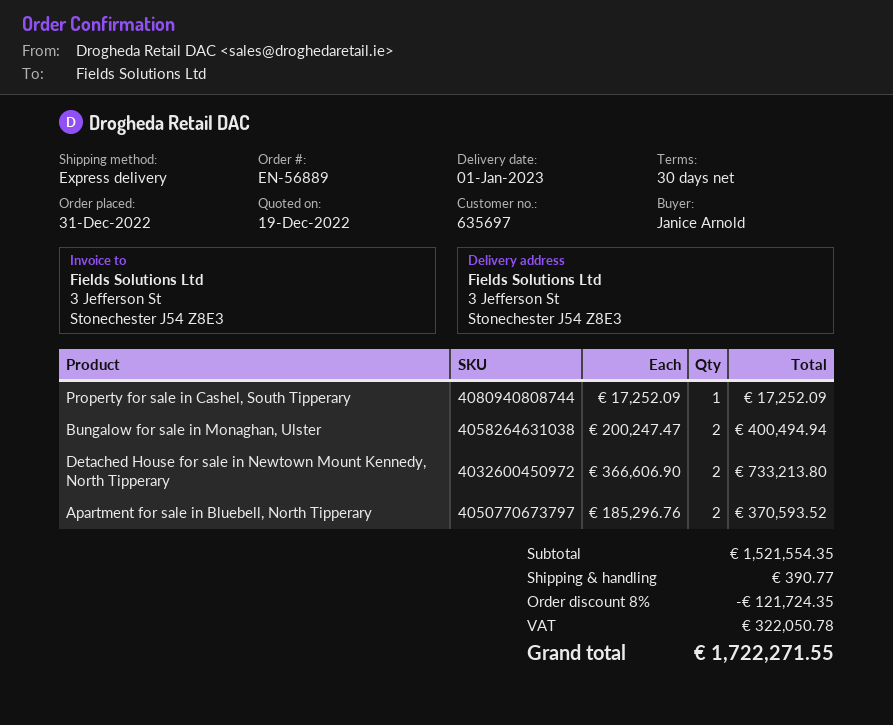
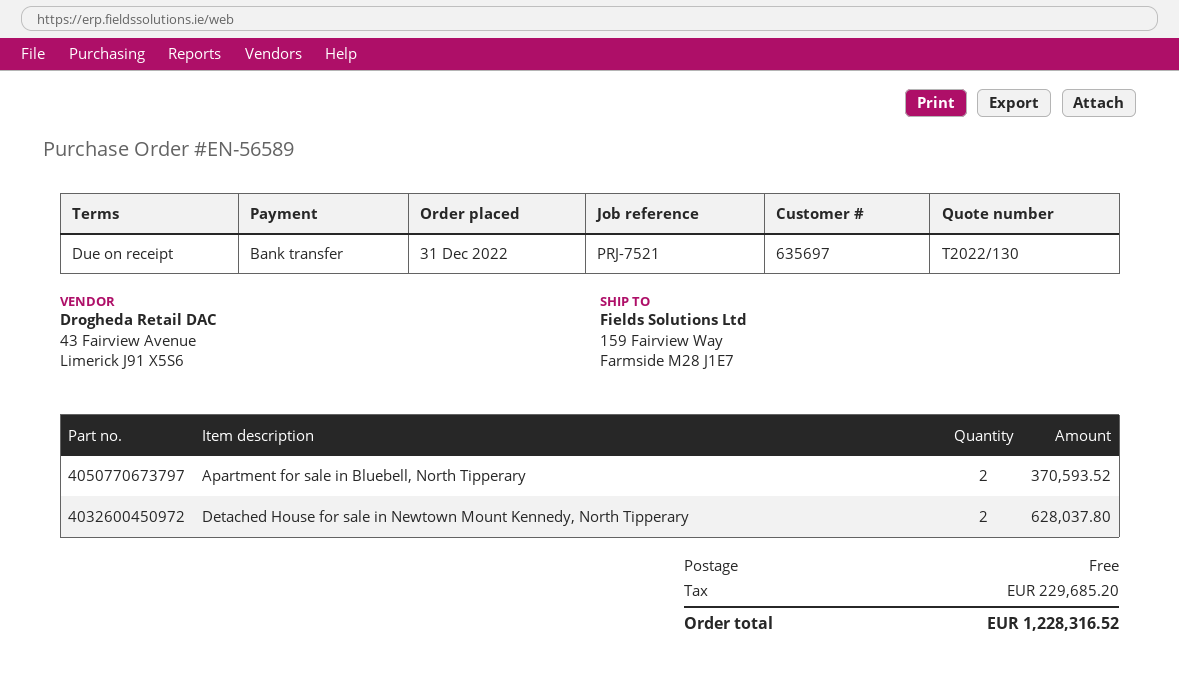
order number: EN-56889 -> EN-56589
payment terms: 30 days -> on receipt
ship to: 3 Jefferson St, Stonechester J54 Z8E3 -> 159 Fairview Way, Farmside M28 J1E7
Property for sale in Cashel, South Tipperary: 1 for 17252.09 -> none
Bungalow for sale in Monaghan, Ulster: 2 for 400494.94 -> none
Detached House for sale in Newtown Mount Kennedy, North Tipperary: 2 for 733213.80 -> 2 for 628037.80
discount: 8% = 121724.35 -> none
shipping: 390.77 -> 0.00
tax: 322050.78 -> 229685.20
total: 1722271.55 -> 1228316.52

